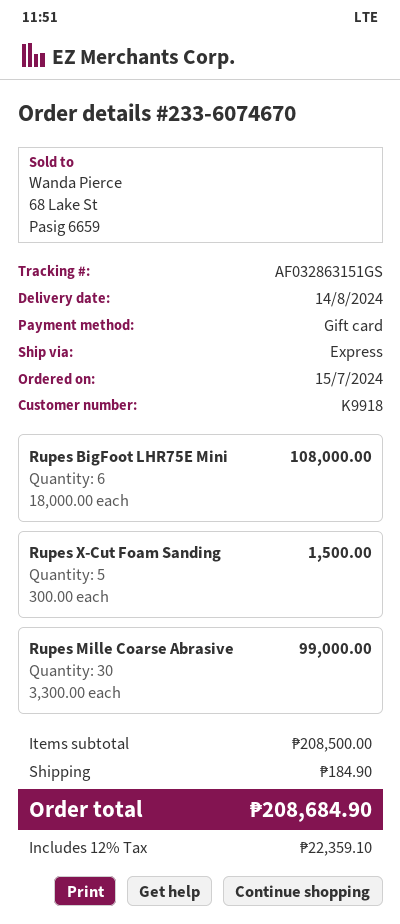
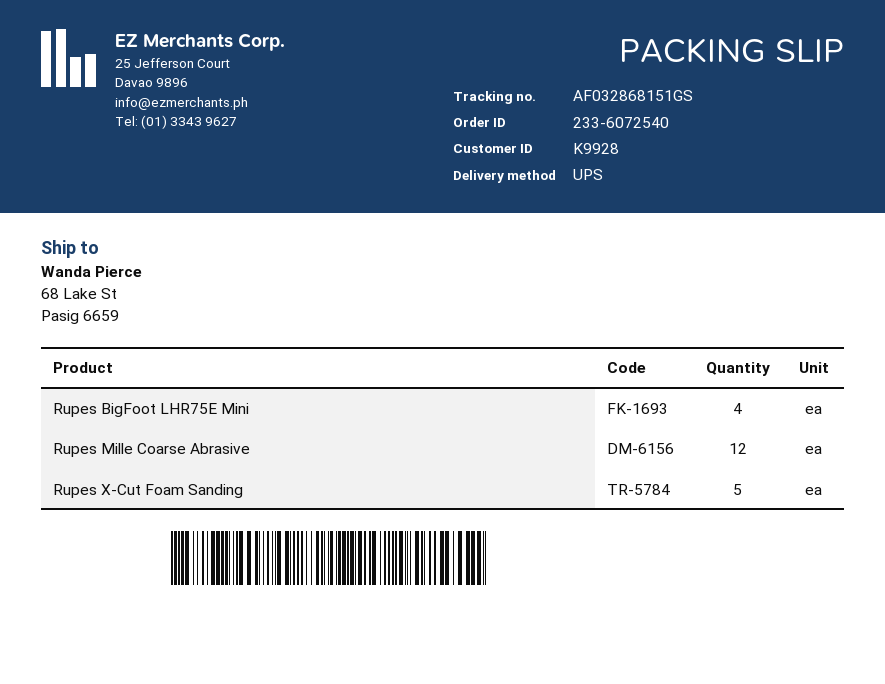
order number: 233-6074670 -> 233-6072540
customer number: K9918 -> K9928
shipping method: express -> UPS
tracking number: AF032863151GS -> AF032868151GS
Rupes BigFoot LHR75E Mini: 6 -> 4
Rupes Mille Coarse Abrasive: 30 -> 12

